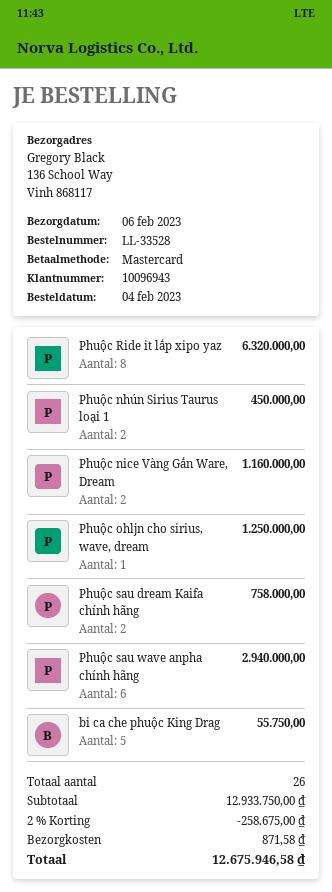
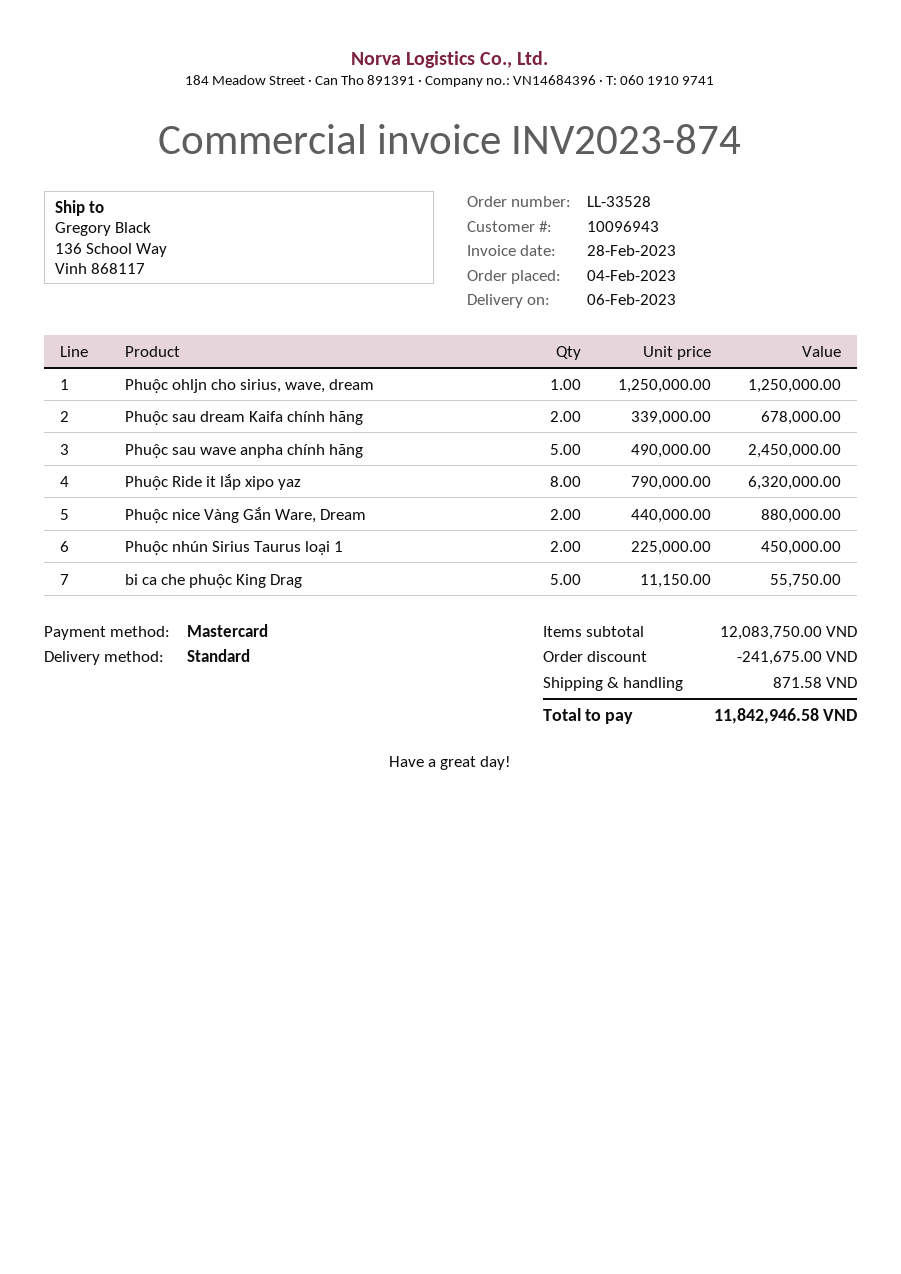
Phuộc nice Vàng Gắn Ware, Dream: 2 for 1160000.00 -> 2 for 880000.00
Phuộc sau dream Kaifa chính hãng: 2 for 758000.00 -> 2 for 678000.00
Phuộc sau wave anpha chính hãng: 6 for 2940000.00 -> 5 for 2450000.00
subtotal: 12933750.00 -> 12083750.00
discount: 258675.00 -> 241675.00
total: 12675946.58 -> 11842946.58

